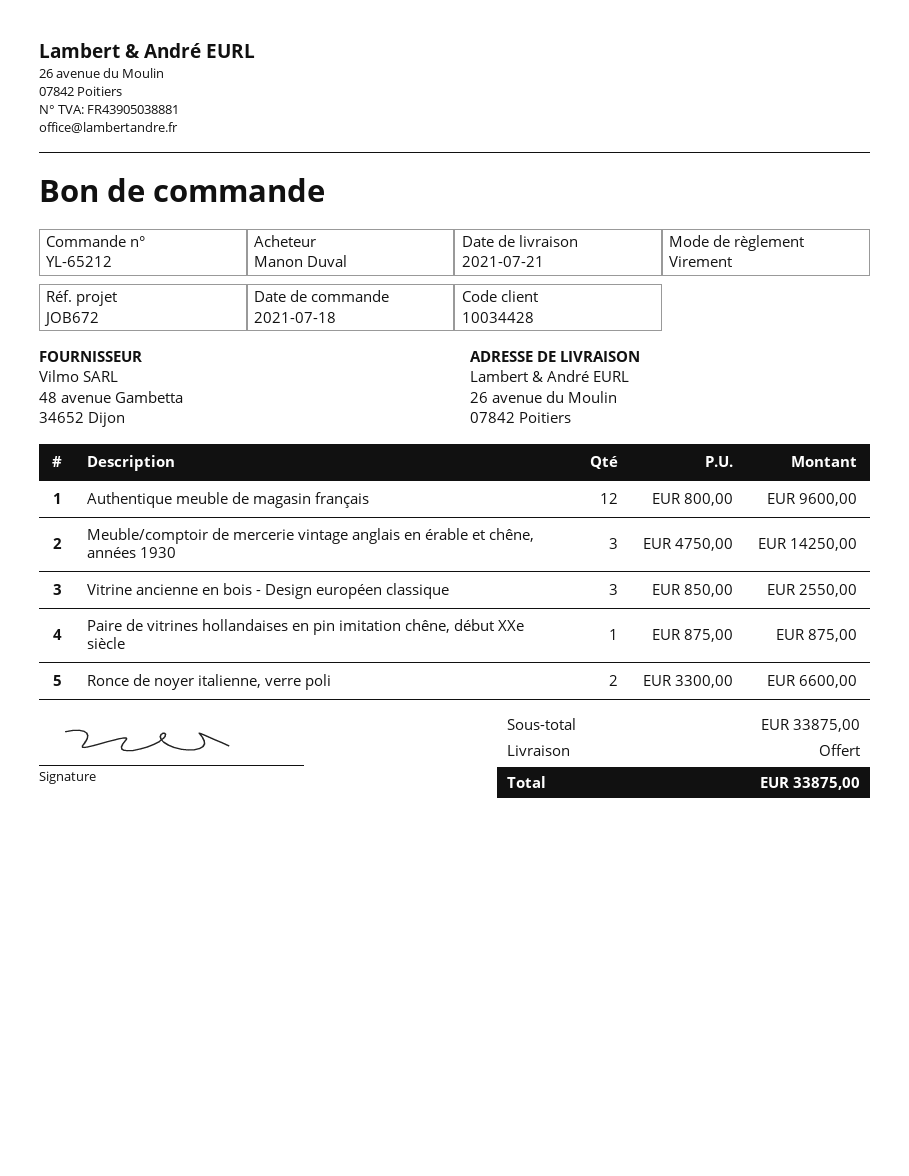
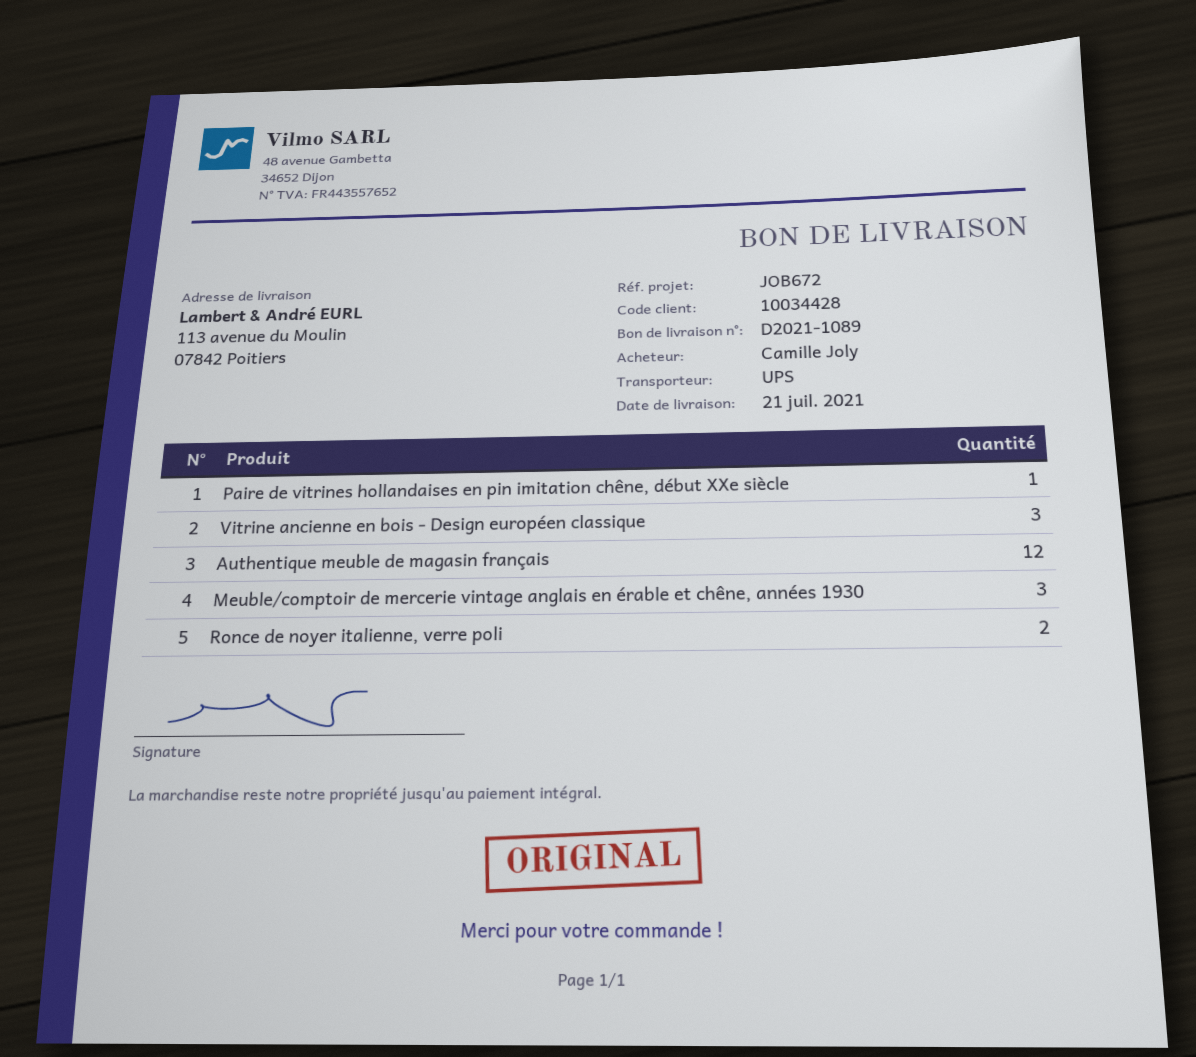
ordered by: Manon Duval -> Camille Joly
ship to: 26 avenue du Moulin, 07842 Poitiers -> 113 avenue du Moulin, 07842 Poitiers

